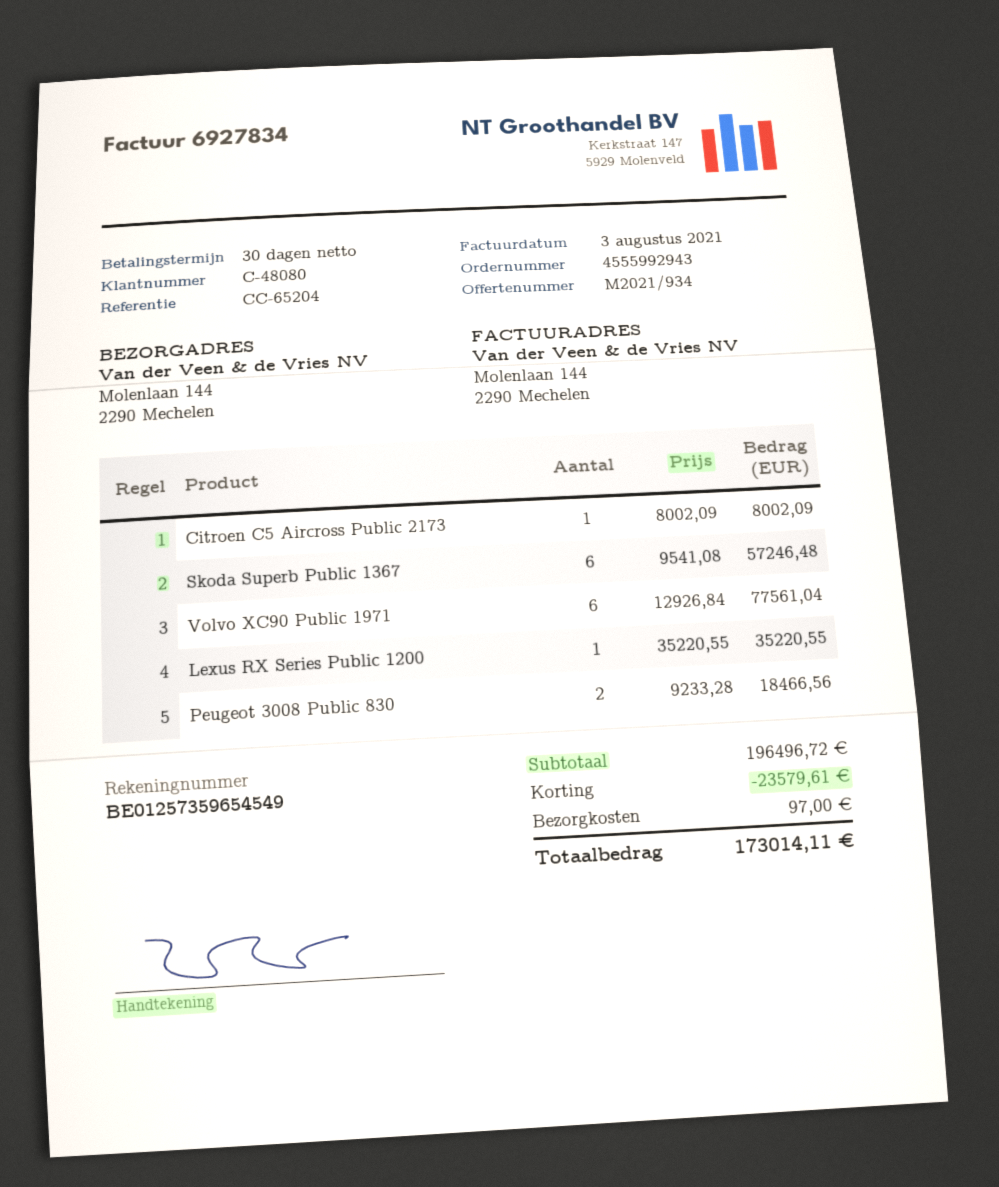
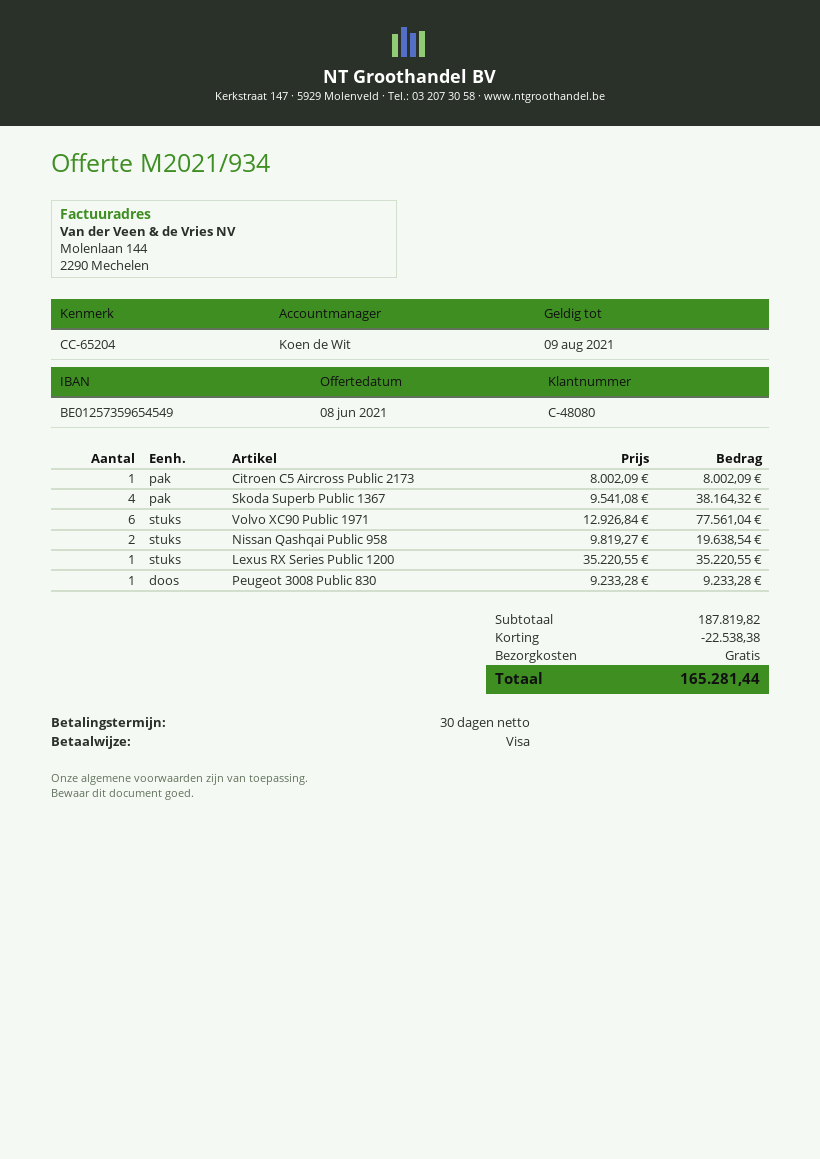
Skoda Superb Public 1367: 6 x 9541.08 = 57246.48 -> 4 x 9541.08 = 38164.32
Peugeot 3008 Public 830: 2 x 9233.28 = 18466.56 -> 1 x 9233.28 = 9233.28
Nissan Qashqai Public 958: none -> 2 x 9819.27 = 19638.54
subtotal: 196496.72 -> 187819.82
discount: 23579.61 -> 22538.38
shipping: 97.00 -> 0.00
total: 173014.11 -> 165281.44

